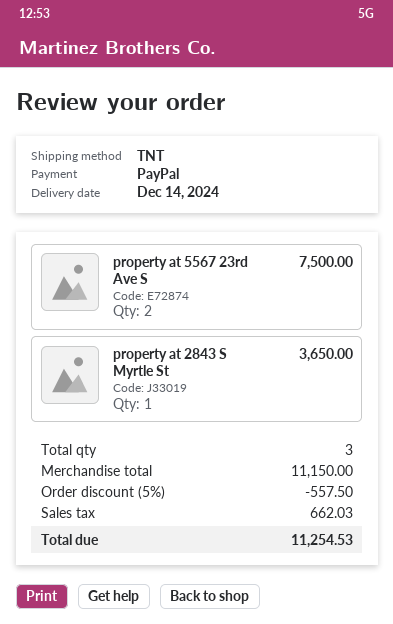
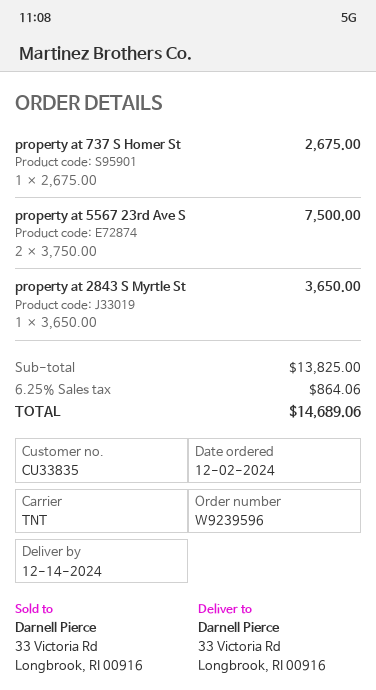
property at 737 S Homer St: none -> 1 for 2675.00
subtotal: 11150.00 -> 13825.00
discount: 5% = 557.50 -> none
tax: 662.03 -> 864.06
total: 11254.53 -> 14689.06

